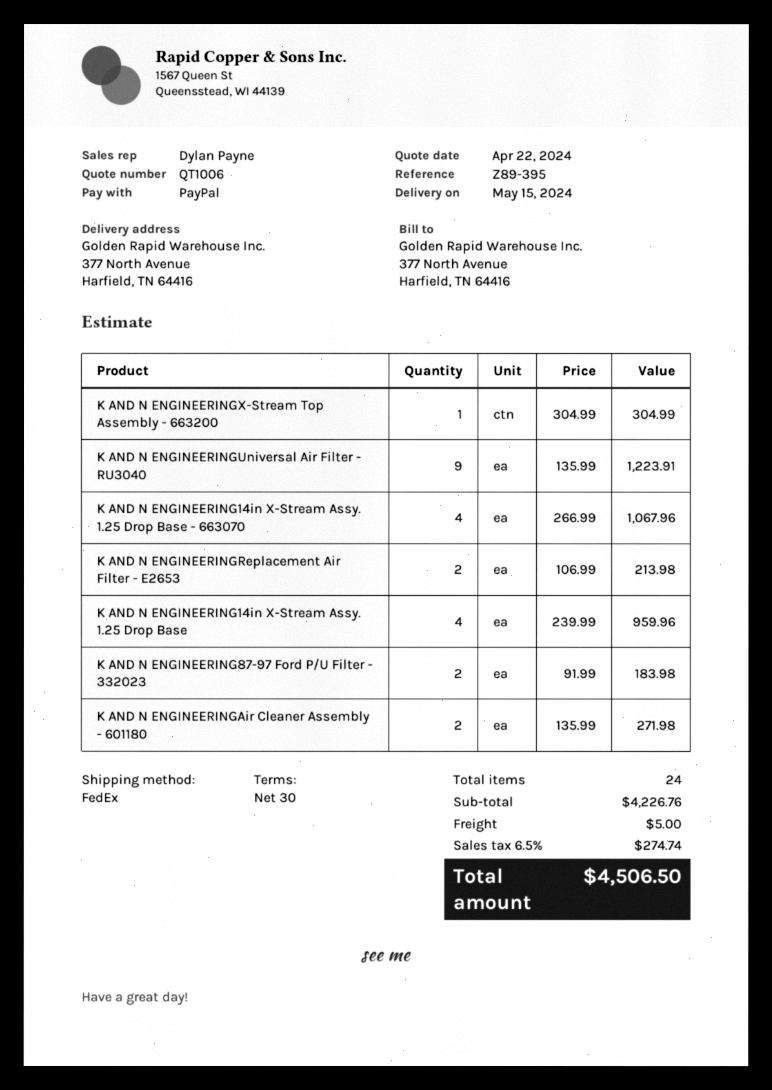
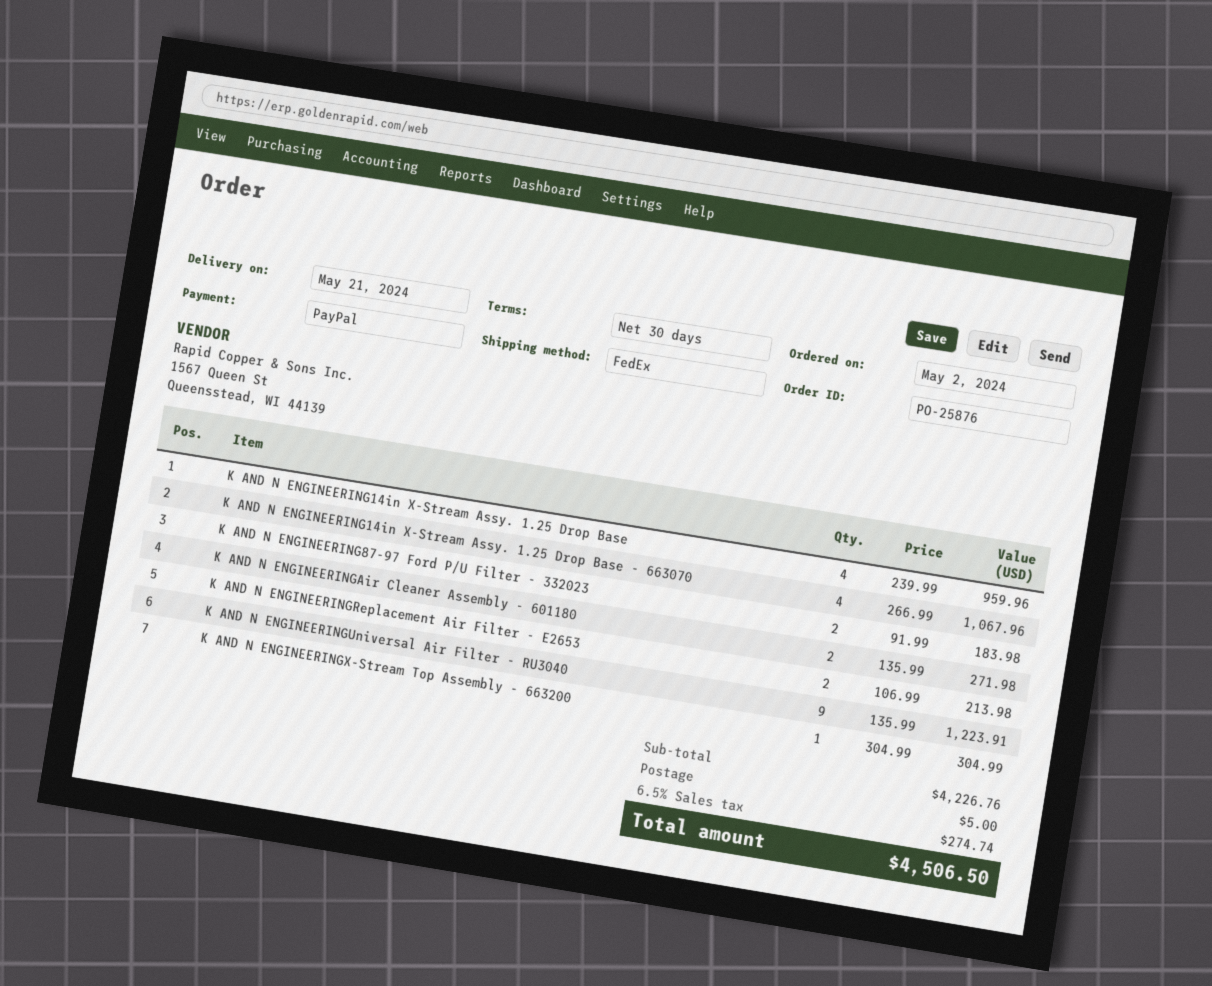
delivery date: 2024-05-15 -> 2024-05-21

